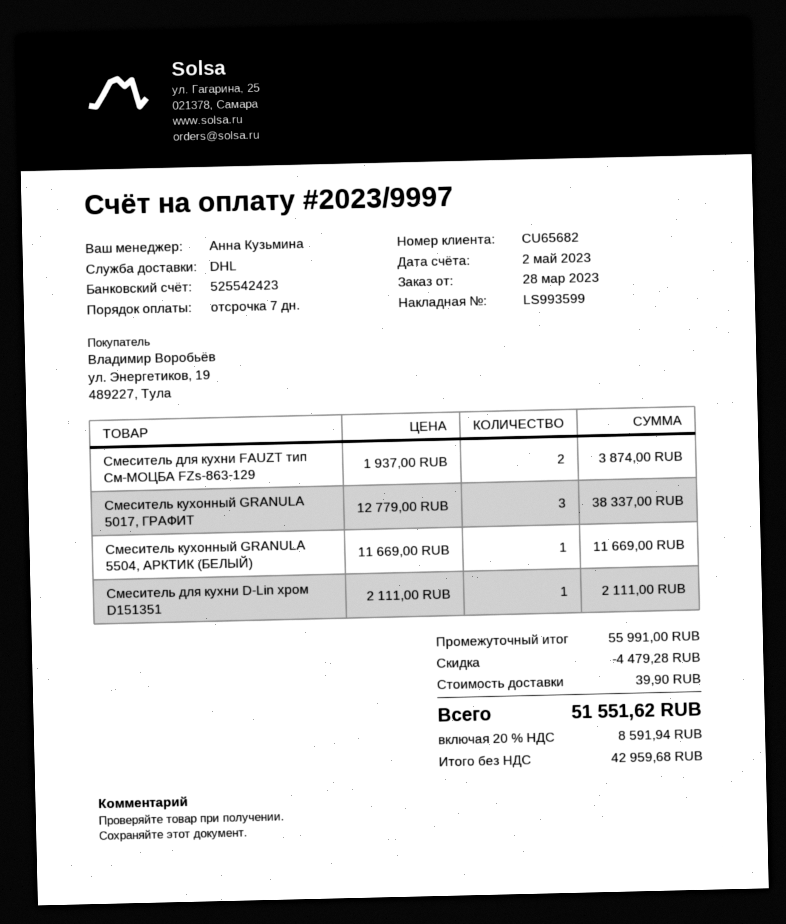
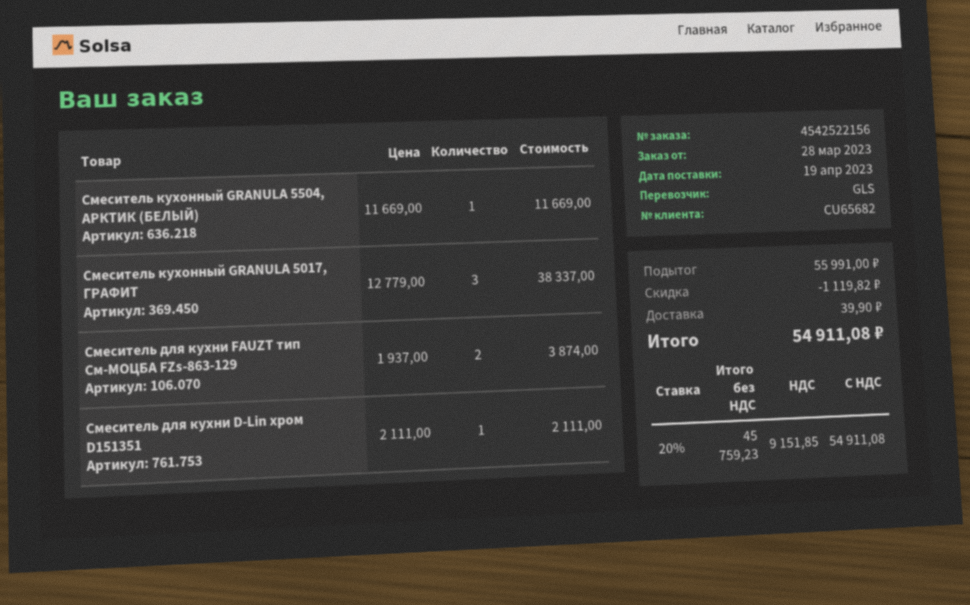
shipping method: DHL -> GLS
discount: 4479.28 -> 1119.82
net: 42959.68 -> 45759.23
tax: 20% = 8591.94 -> 20% = 9151.85
total: 51551.62 -> 54911.08

